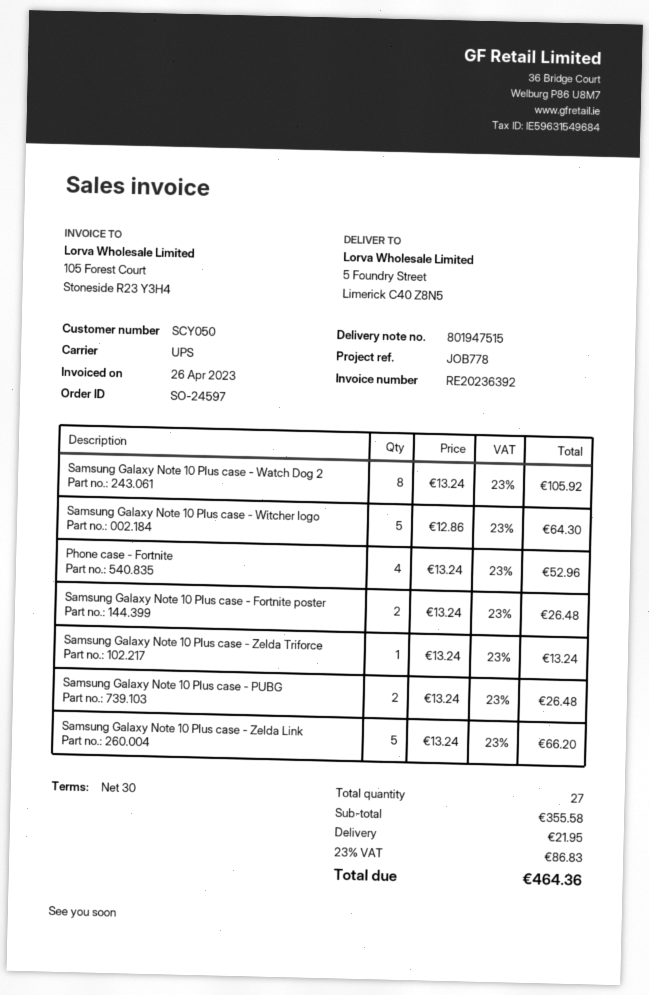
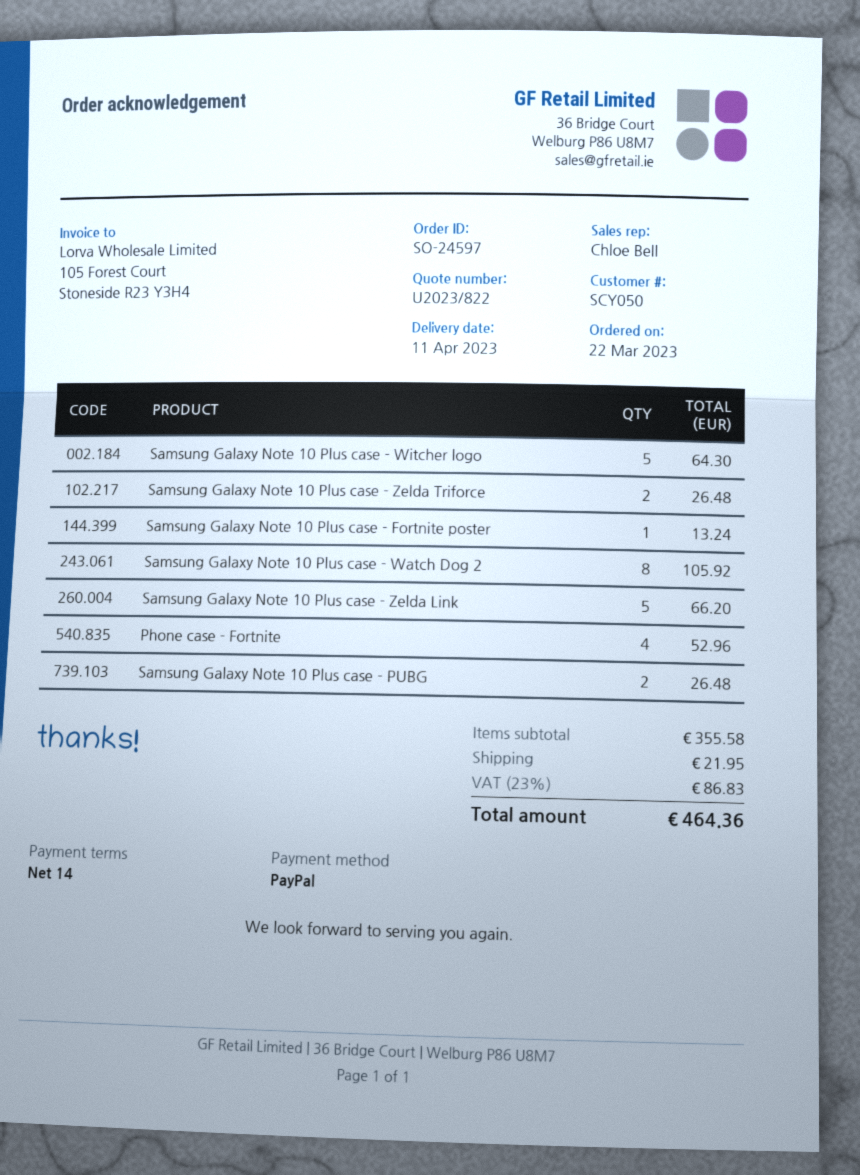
payment terms: 30 days -> 14 days
Samsung Galaxy Note 10 Plus case - Fortnite poster: 2 for 26.48 -> 1 for 13.24
Samsung Galaxy Note 10 Plus case - Zelda Triforce: 1 for 13.24 -> 2 for 26.48

